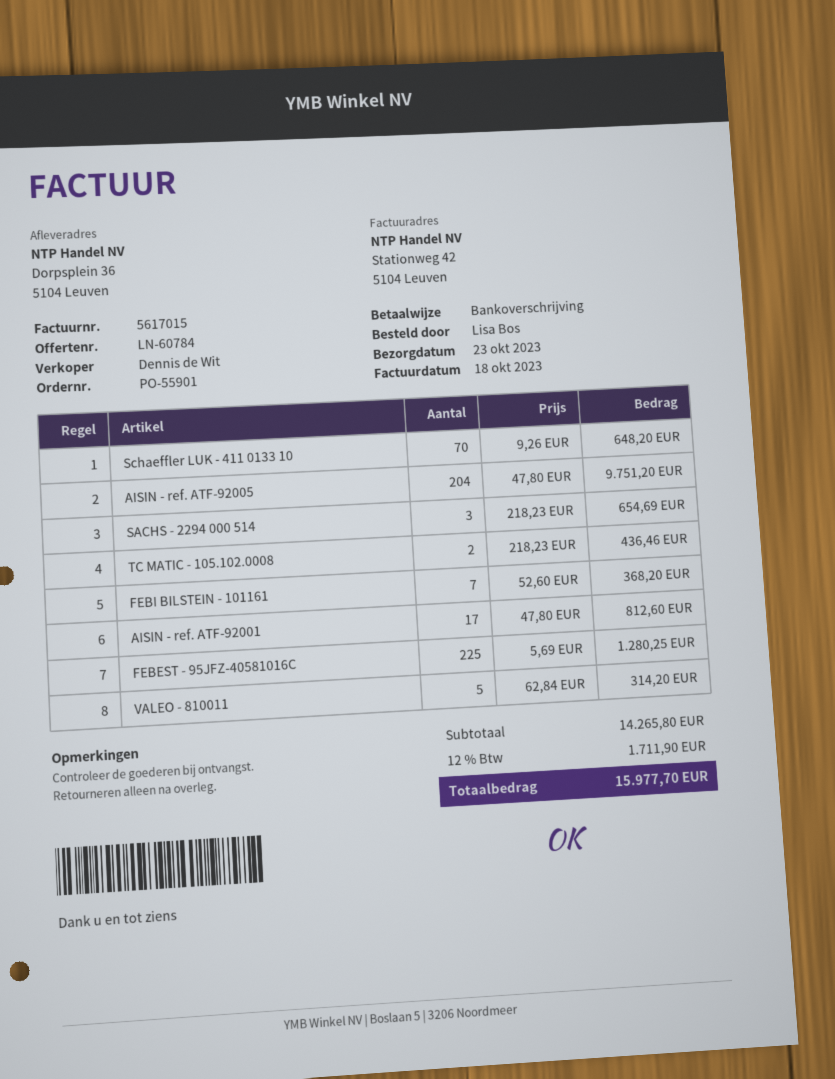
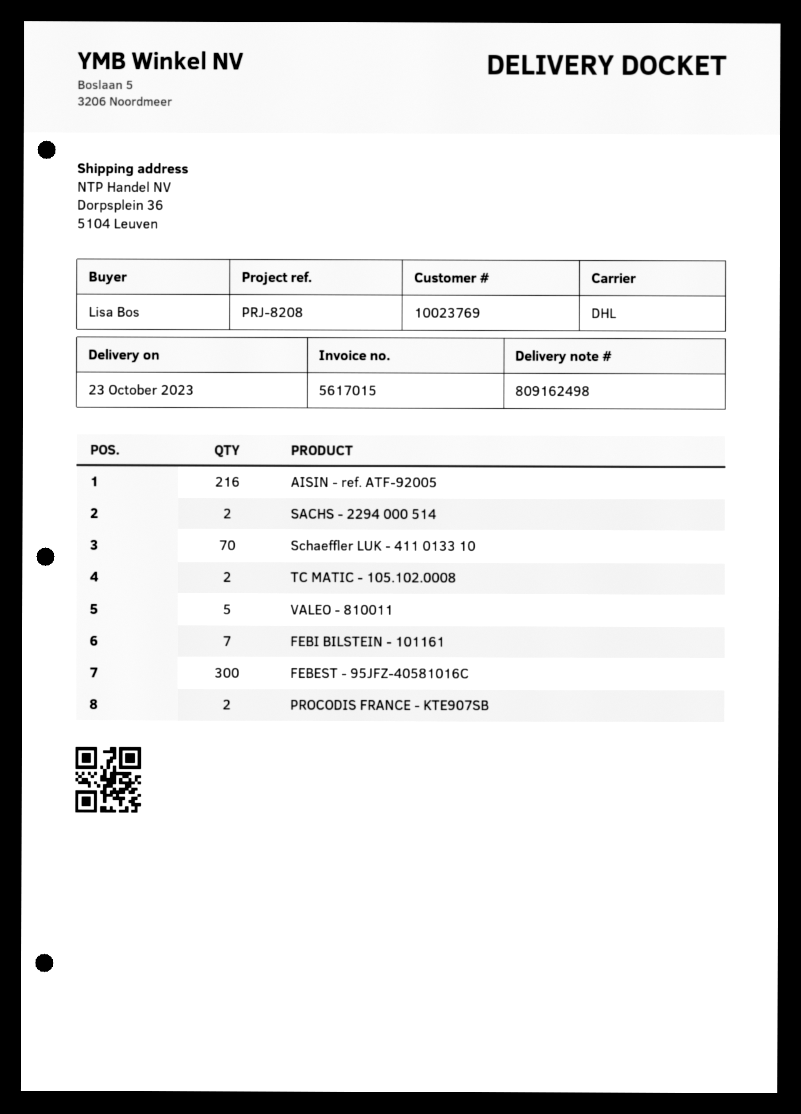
AISIN - ref. ATF-92005: 204 -> 216
SACHS - 2294 000 514: 3 -> 2
AISIN - ref. ATF-92001: 17 -> none
FEBEST - 95JFZ-40581016C: 225 -> 300
PROCODIS FRANCE - KTE907SB: none -> 2

